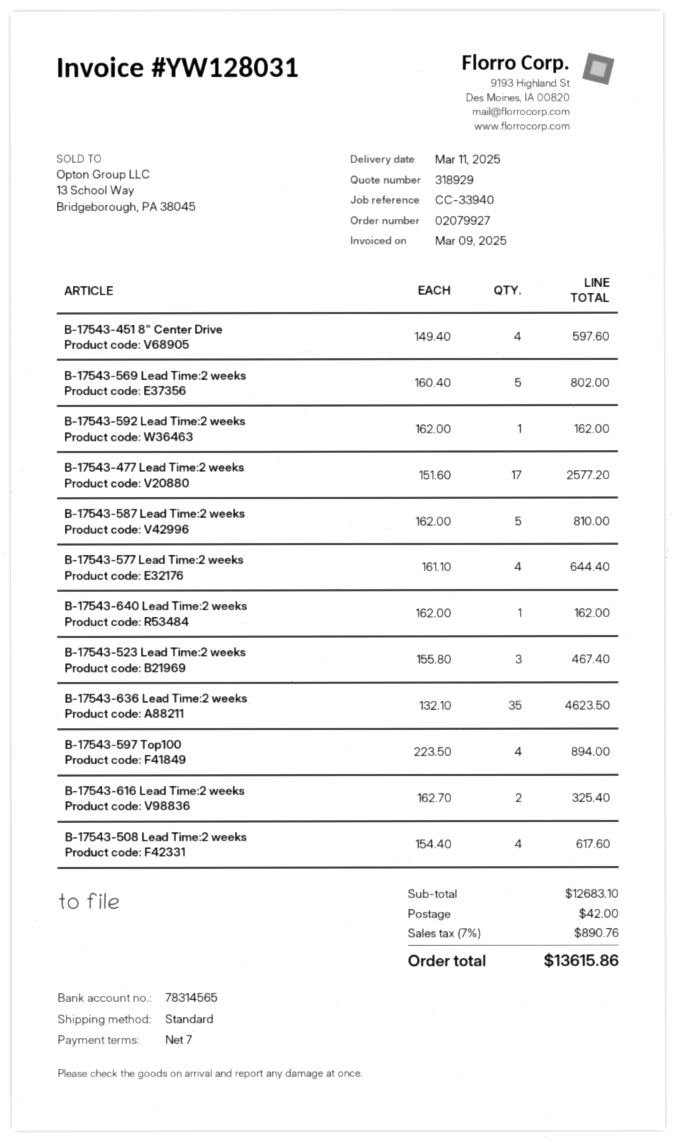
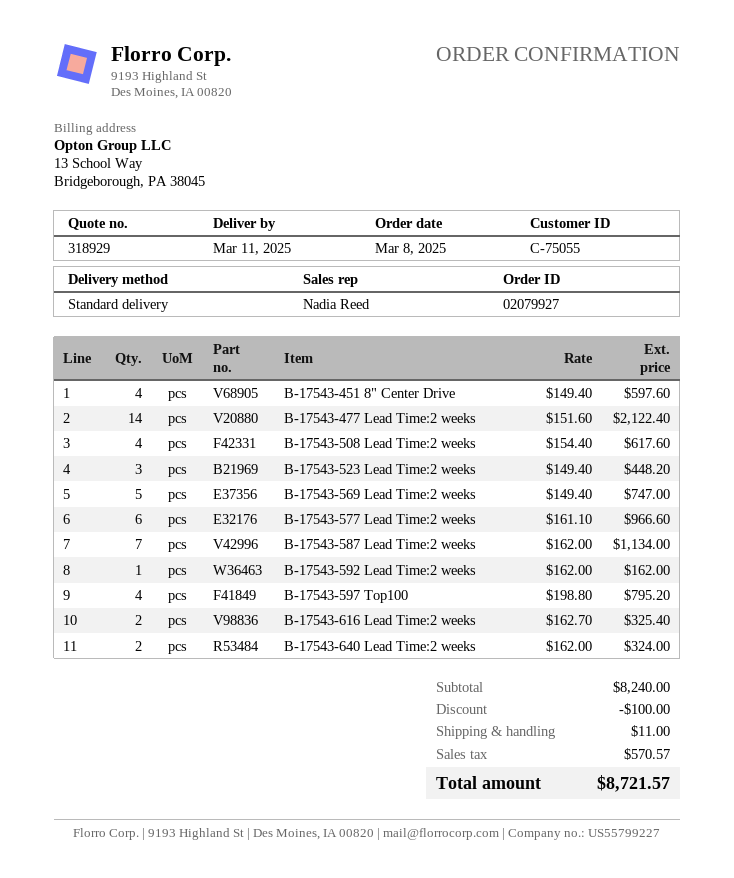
B-17543-569 Lead Time:2 weeks: 5 x 160.40 = 802.00 -> 5 x 149.40 = 747.00
B-17543-477 Lead Time:2 weeks: 17 x 151.60 = 2577.20 -> 14 x 151.60 = 2122.40
B-17543-587 Lead Time:2 weeks: 5 x 162.00 = 810.00 -> 7 x 162.00 = 1134.00
B-17543-577 Lead Time:2 weeks: 4 x 161.10 = 644.40 -> 6 x 161.10 = 966.60
B-17543-640 Lead Time:2 weeks: 1 x 162.00 = 162.00 -> 2 x 162.00 = 324.00
B-17543-523 Lead Time:2 weeks: 3 x 155.80 = 467.40 -> 3 x 149.40 = 448.20
B-17543-636 Lead Time:2 weeks: 35 x 132.10 = 4623.50 -> none
B-17543-597 Top100: 4 x 223.50 = 894.00 -> 4 x 198.80 = 795.20
subtotal: 12683.10 -> 8240.00
discount: none -> 100.00
shipping: 42.00 -> 11.00
tax: 890.76 -> 570.57
total: 13615.86 -> 8721.57

